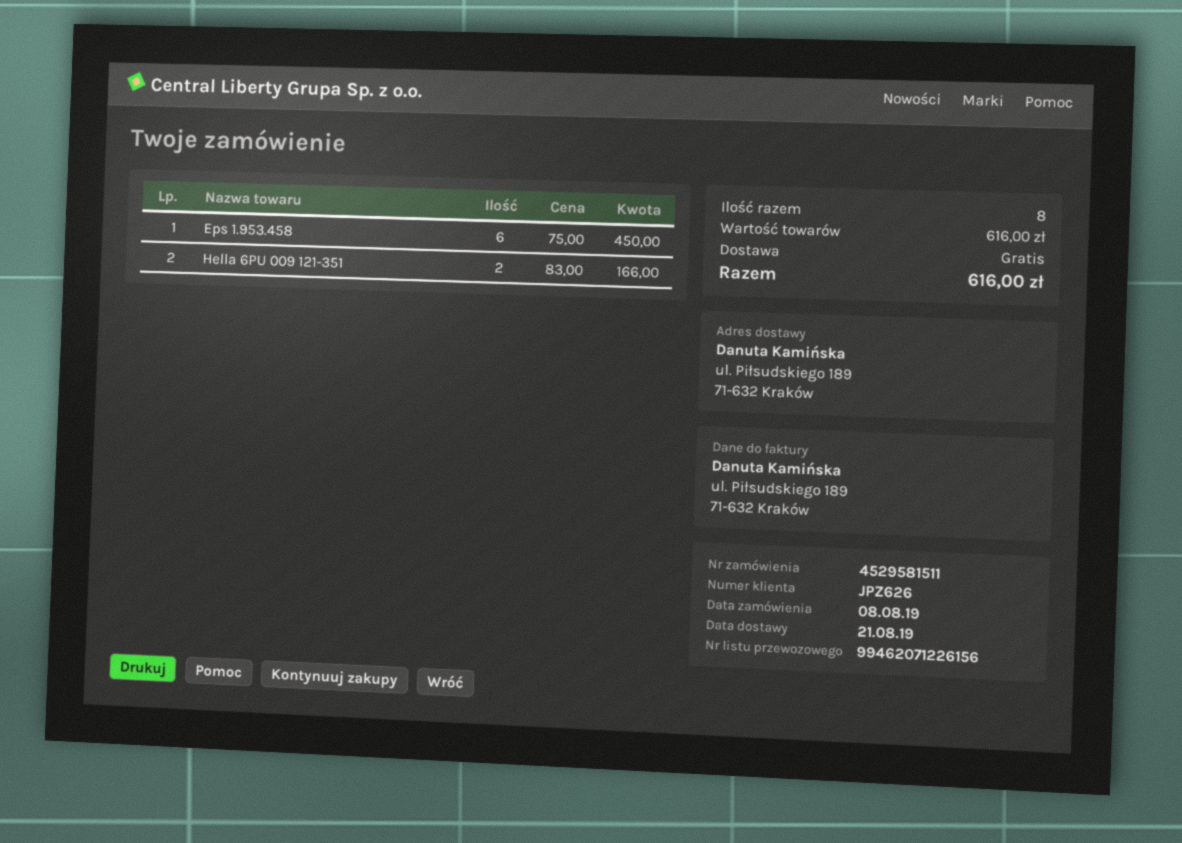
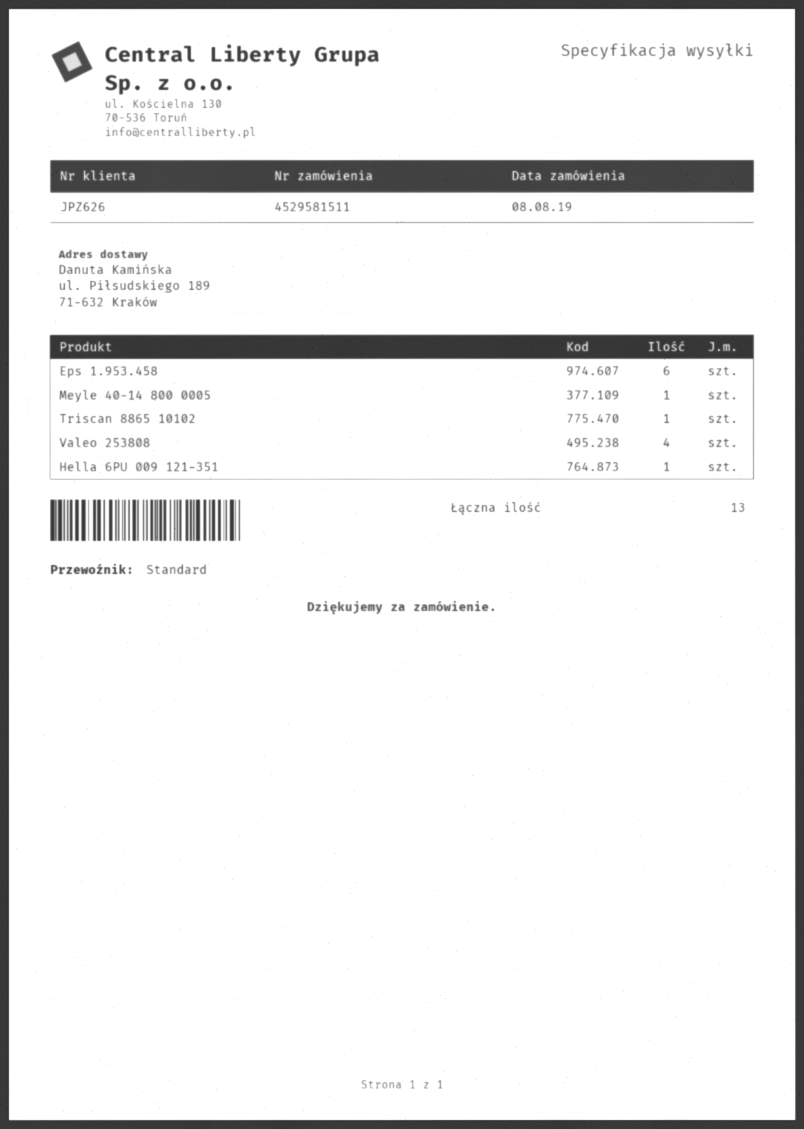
Hella 6PU 009 121-351: 2 -> 1
Meyle 40-14 800 0005: none -> 1
Triscan 8865 10102: none -> 1
Valeo 253808: none -> 4
total quantity: 8 -> 13

